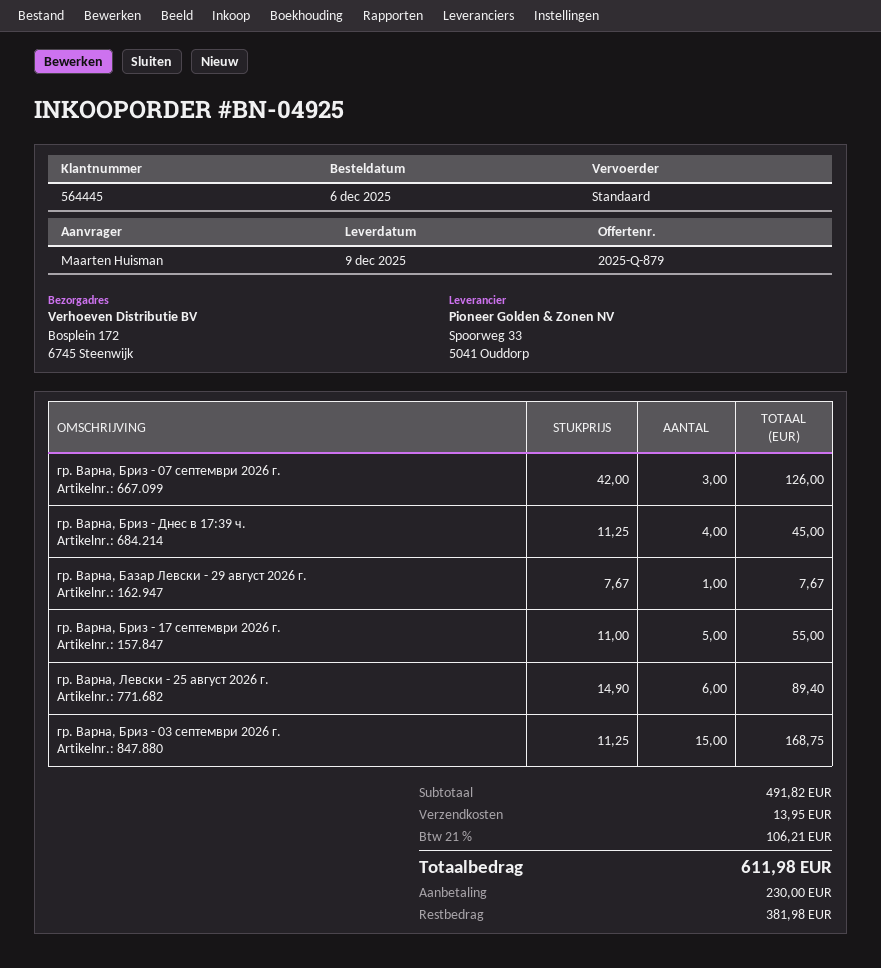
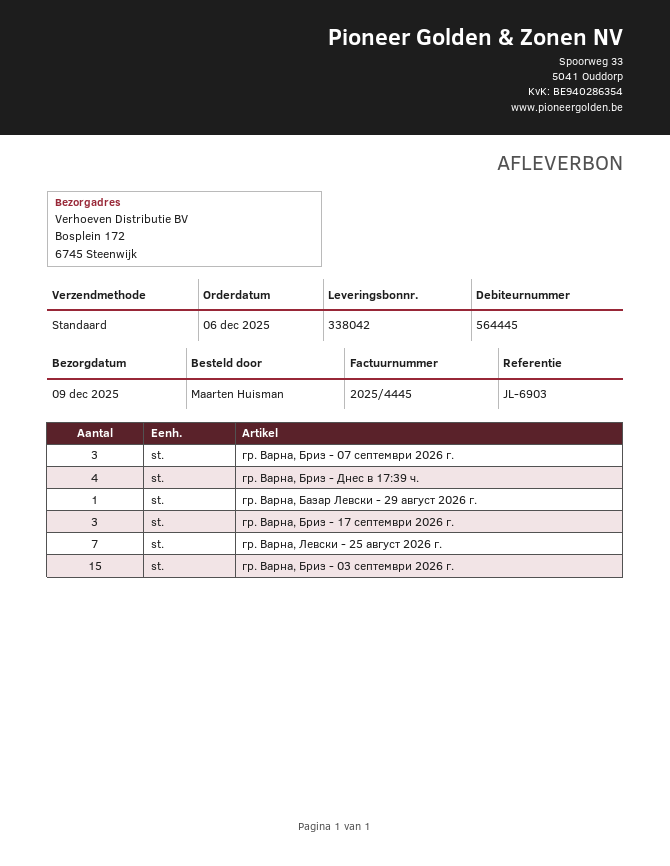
гр. Варна, Бриз - 17 септември 2026 г.: 5 -> 3
гр. Варна, Левски - 25 август 2026 г.: 6 -> 7

